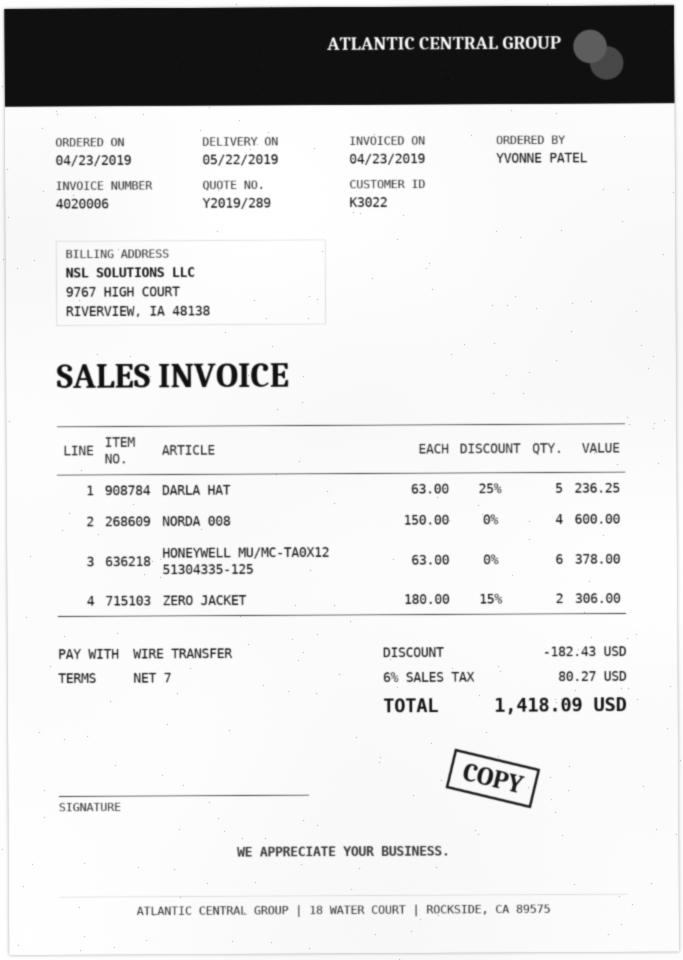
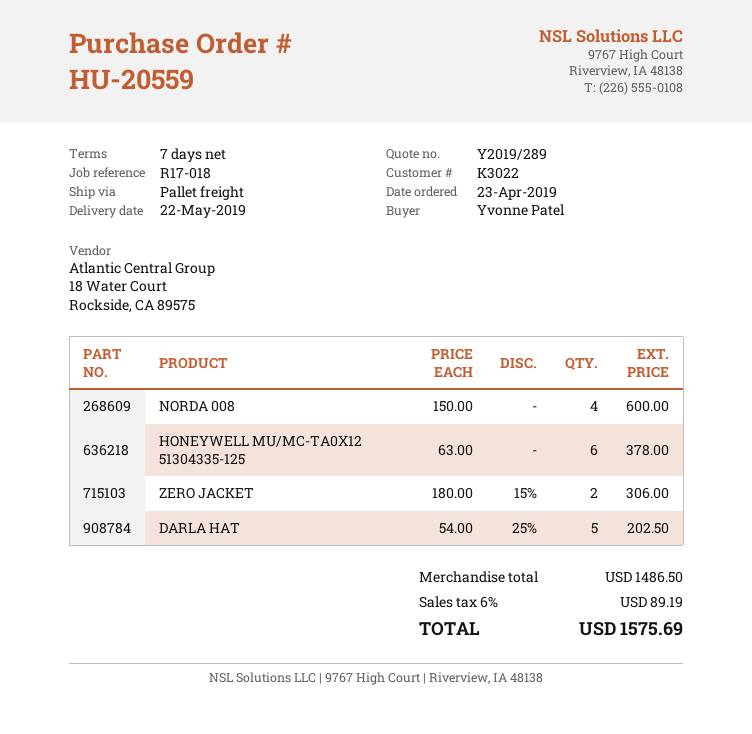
DARLA HAT: 5 x 63.00 - 25% = 236.25 -> 5 x 54.00 - 25% = 202.50
discount: 182.43 -> none
tax: 6% = 80.27 -> 6% = 89.19
total: 1418.09 -> 1575.69

